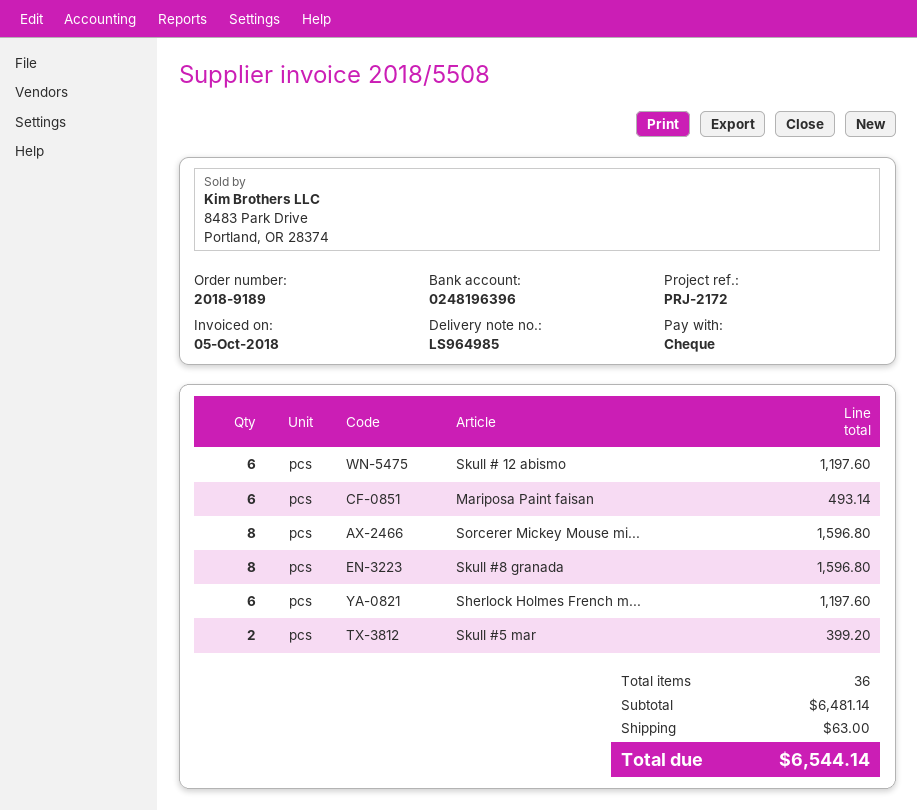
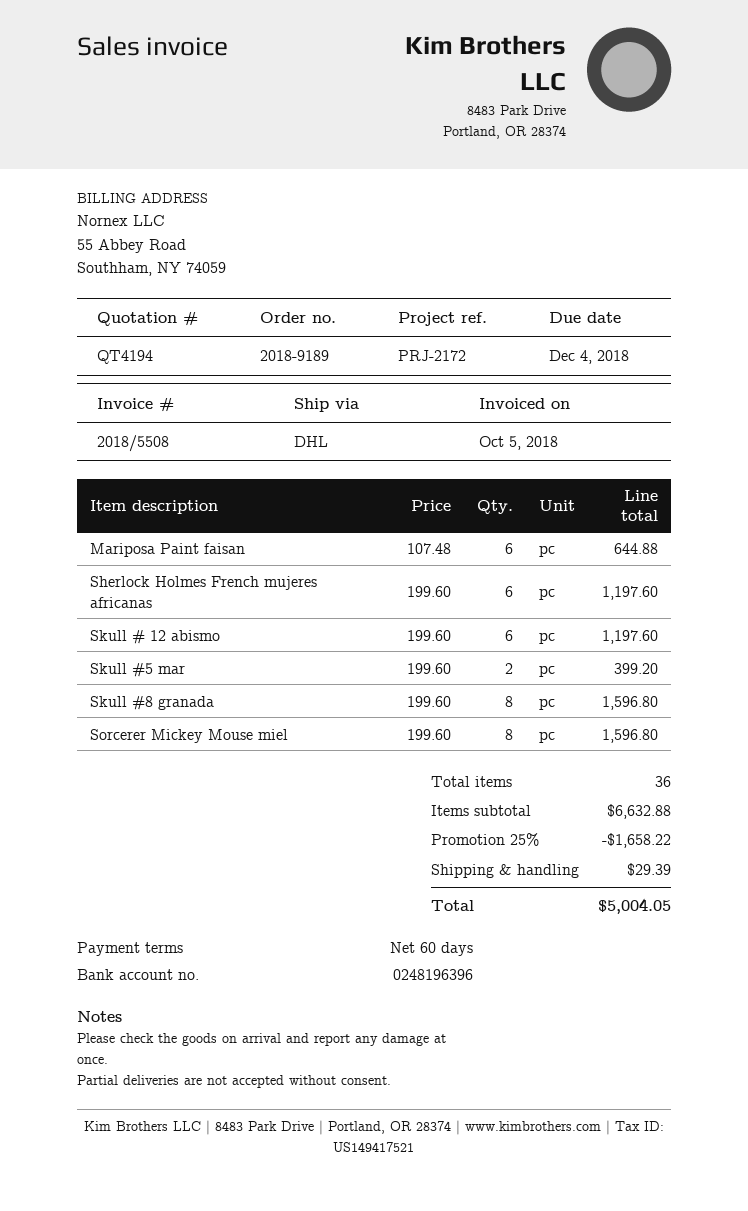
Mariposa Paint faisan: 6 for 493.14 -> 6 for 644.88
subtotal: 6481.14 -> 6632.88
discount: none -> 25% = 1658.22
shipping: 63.00 -> 29.39
total: 6544.14 -> 5004.05

